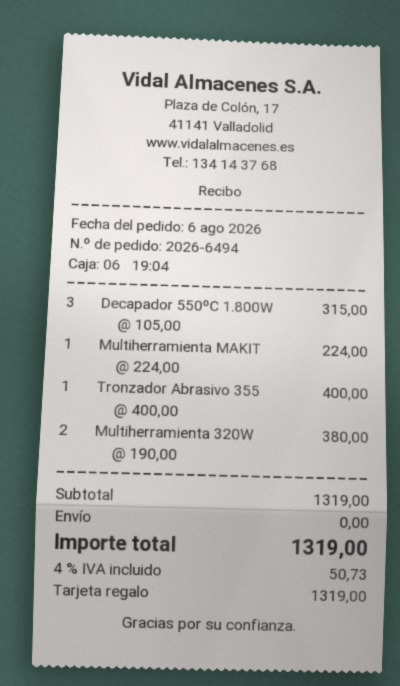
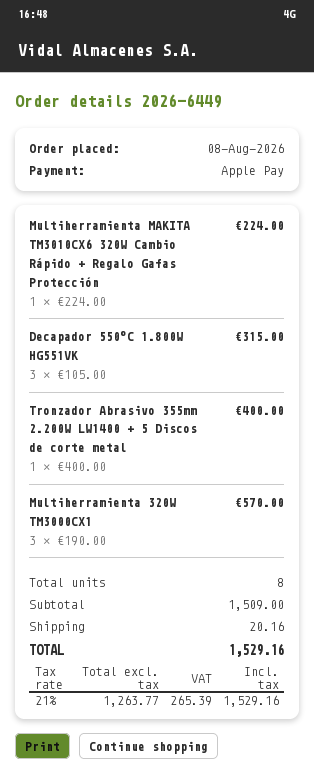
order number: 2026-6494 -> 2026-6449
order date: 2026-08-06 -> 2026-08-08
payment method: gift card -> Apple Pay
Multiherramienta 320W: 2 x 190.00 = 380.00 -> 3 x 190.00 = 570.00
subtotal: 1319.00 -> 1509.00
shipping: 0.00 -> 20.16
tax: 4% = 50.73 -> 21% = 265.39
total: 1319.00 -> 1529.16

